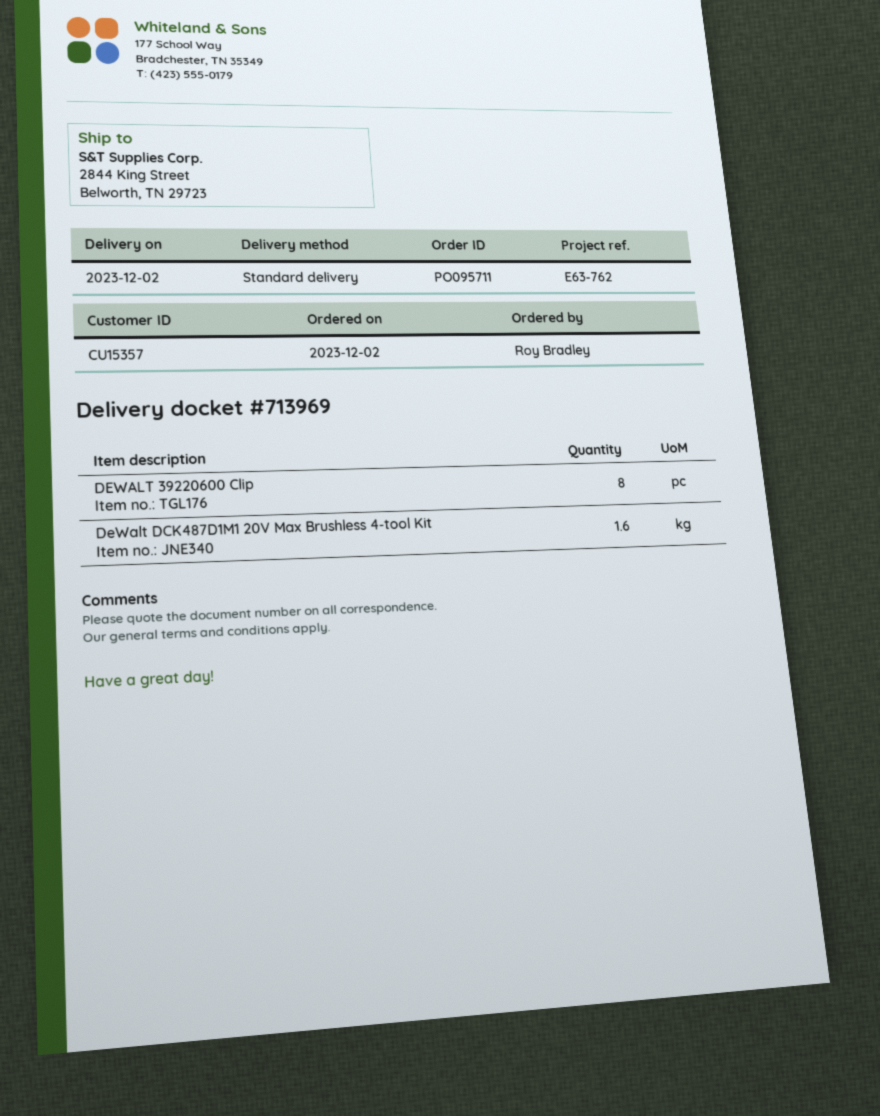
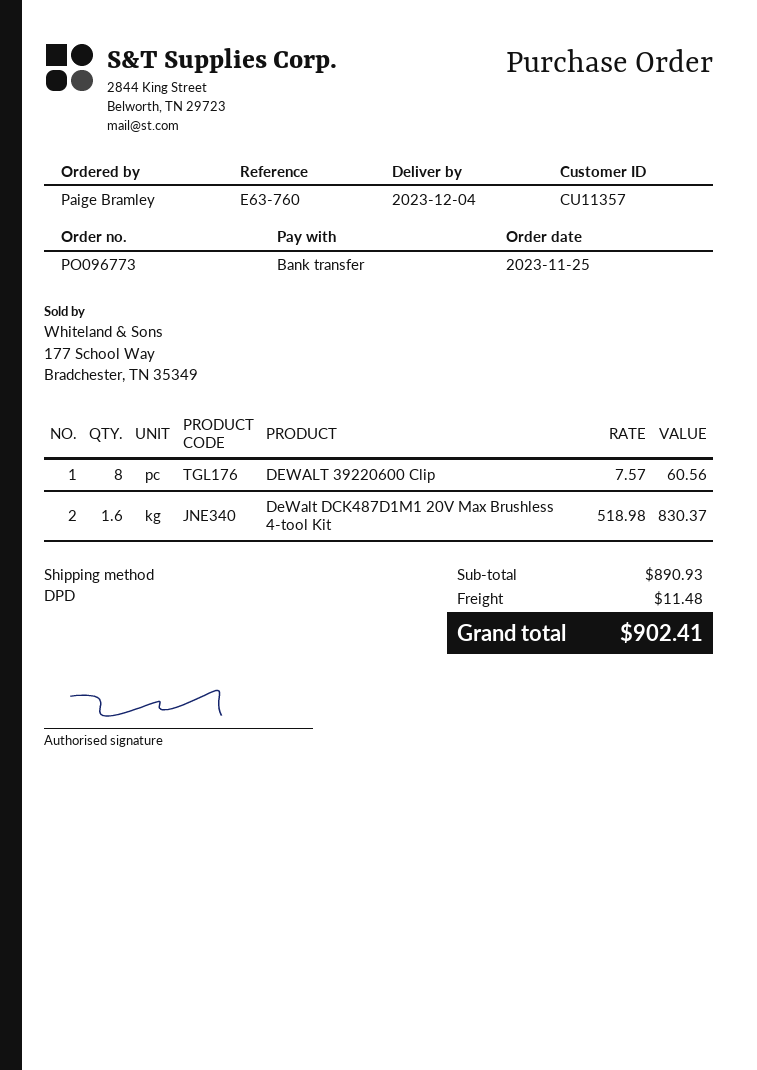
order number: PO095711 -> PO096773
order date: 2023-12-02 -> 2023-11-25
delivery date: 2023-12-02 -> 2023-12-04
customer number: CU15357 -> CU11357
reference: E63-762 -> E63-760
ordered by: Roy Bradley -> Paige Bramley
shipping method: standard -> DPD

